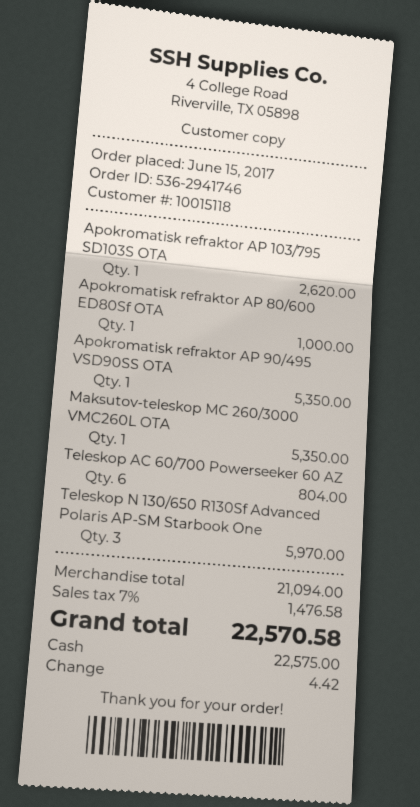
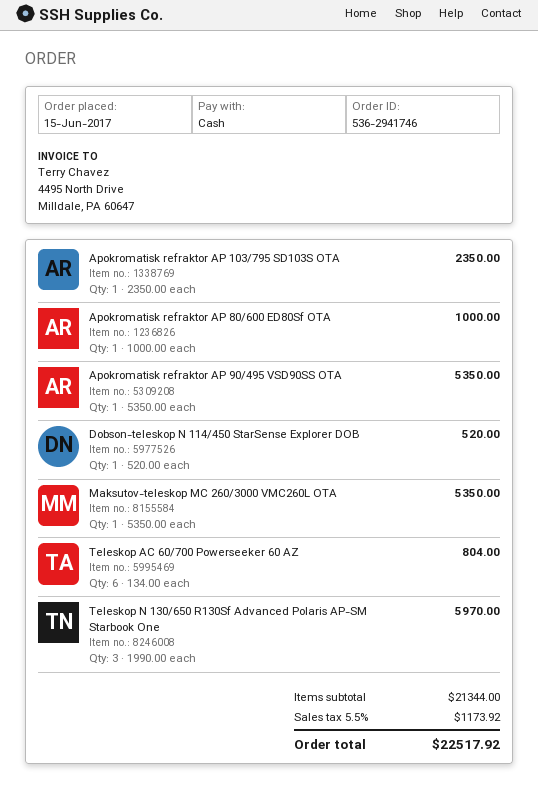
Apokromatisk refraktor AP 103/795 SD103S OTA: 1 for 2620.00 -> 1 for 2350.00
Dobson-teleskop N 114/450 StarSense Explorer DOB: none -> 1 for 520.00
subtotal: 21094.00 -> 21344.00
tax: 7% = 1476.58 -> 5.5% = 1173.92
total: 22570.58 -> 22517.92

